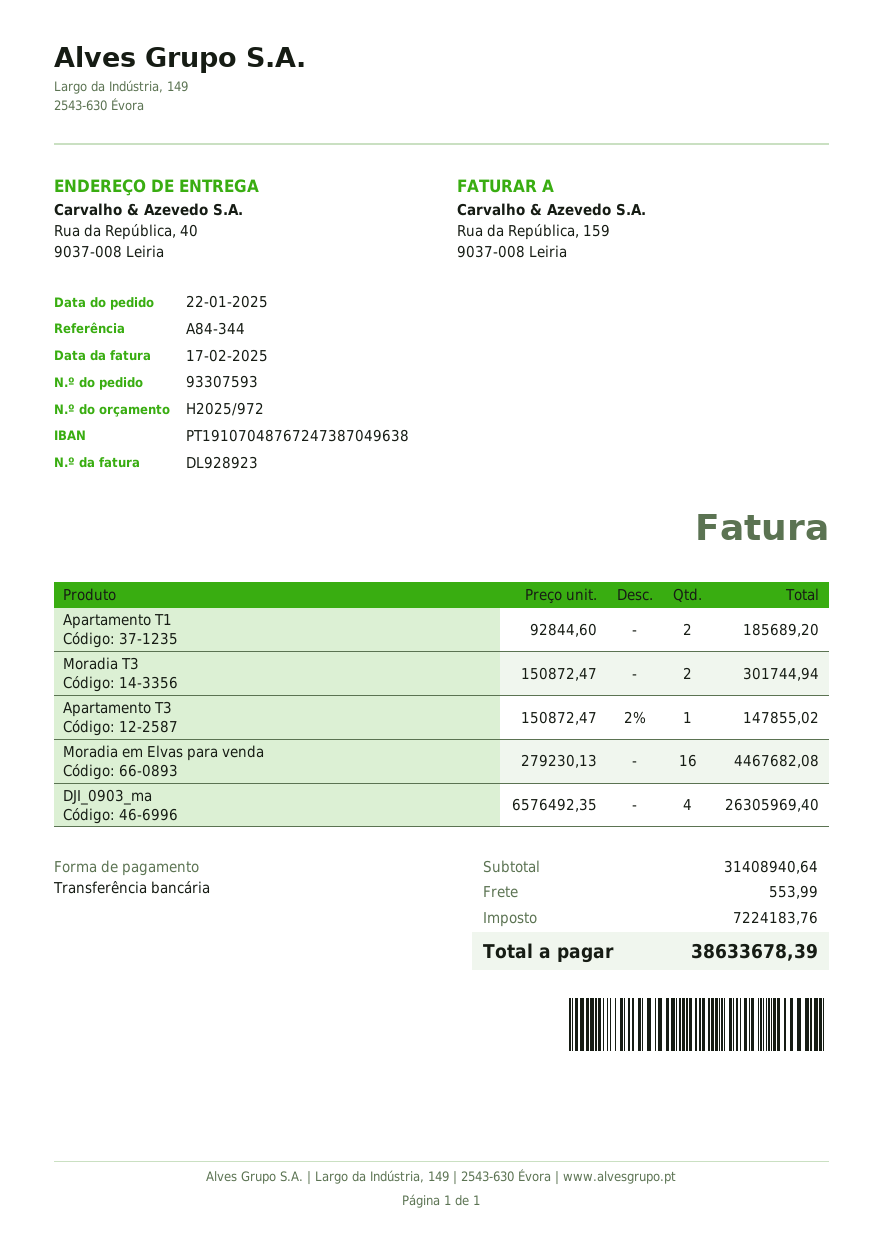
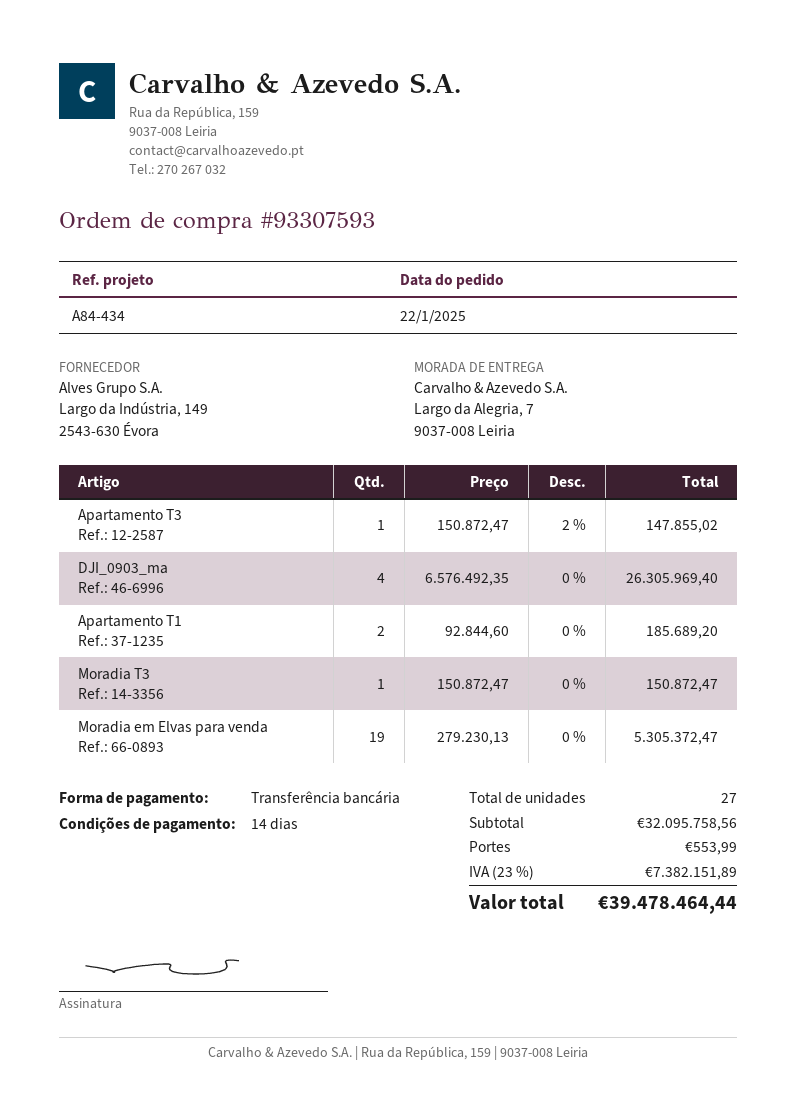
reference: A84-344 -> A84-434
ship to: Rua da República, 40, 9037-008 Leiria -> Largo da Alegria, 7, 9037-008 Leiria
Moradia T3: 2 x 150872.47 = 301744.94 -> 1 x 150872.47 = 150872.47
Moradia em Elvas para venda: 16 x 279230.13 = 4467682.08 -> 19 x 279230.13 = 5305372.47
subtotal: 31408940.64 -> 32095758.56
tax: 7224183.76 -> 7382151.89
total: 38633678.39 -> 39478464.44

